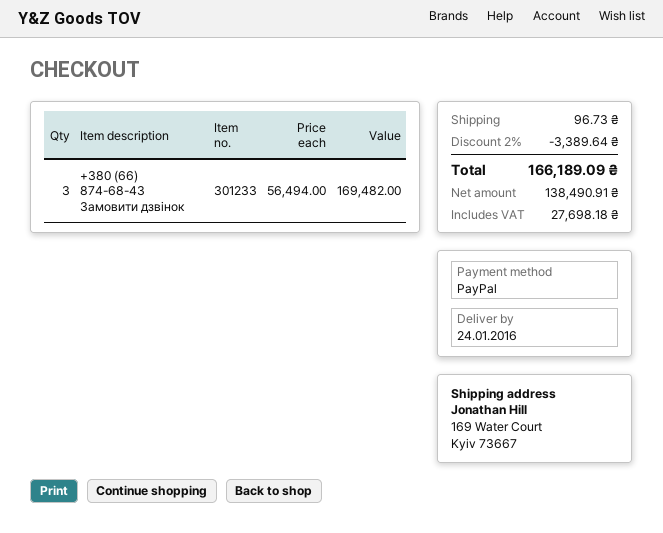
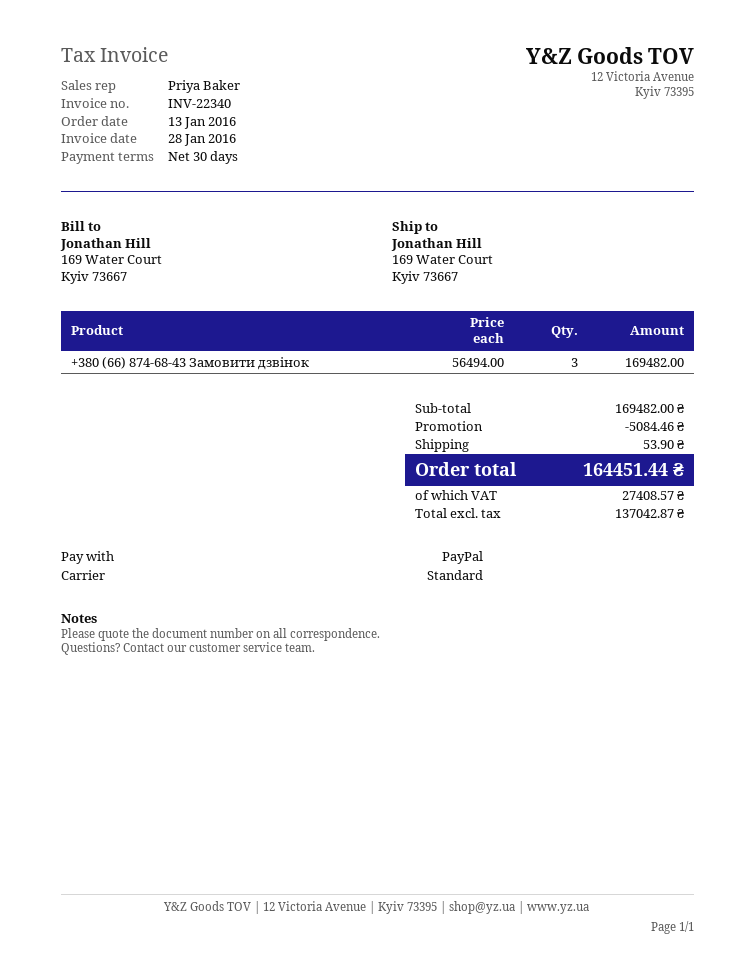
discount: 3389.64 -> 5084.46
shipping: 96.73 -> 53.90
net: 138490.91 -> 137042.87
tax: 27698.18 -> 27408.57
total: 166189.09 -> 164451.44

